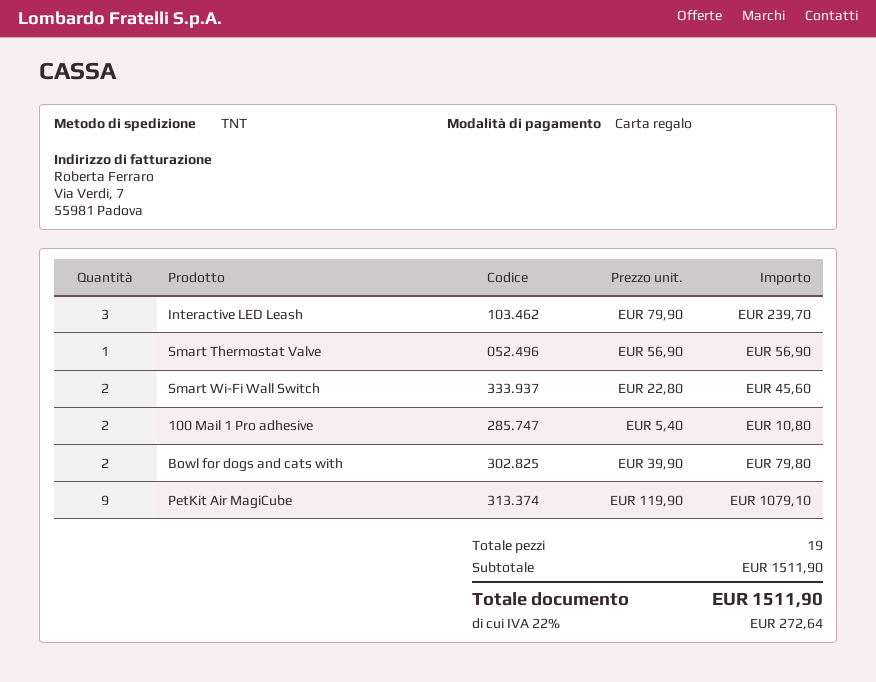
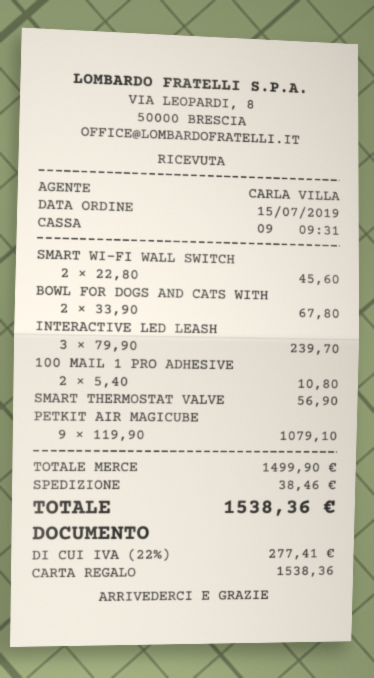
Bowl for dogs and cats with: 2 x 39.90 = 79.80 -> 2 x 33.90 = 67.80
subtotal: 1511.90 -> 1499.90
shipping: none -> 38.46
tax: 22% = 272.64 -> 22% = 277.41
total: 1511.90 -> 1538.36

